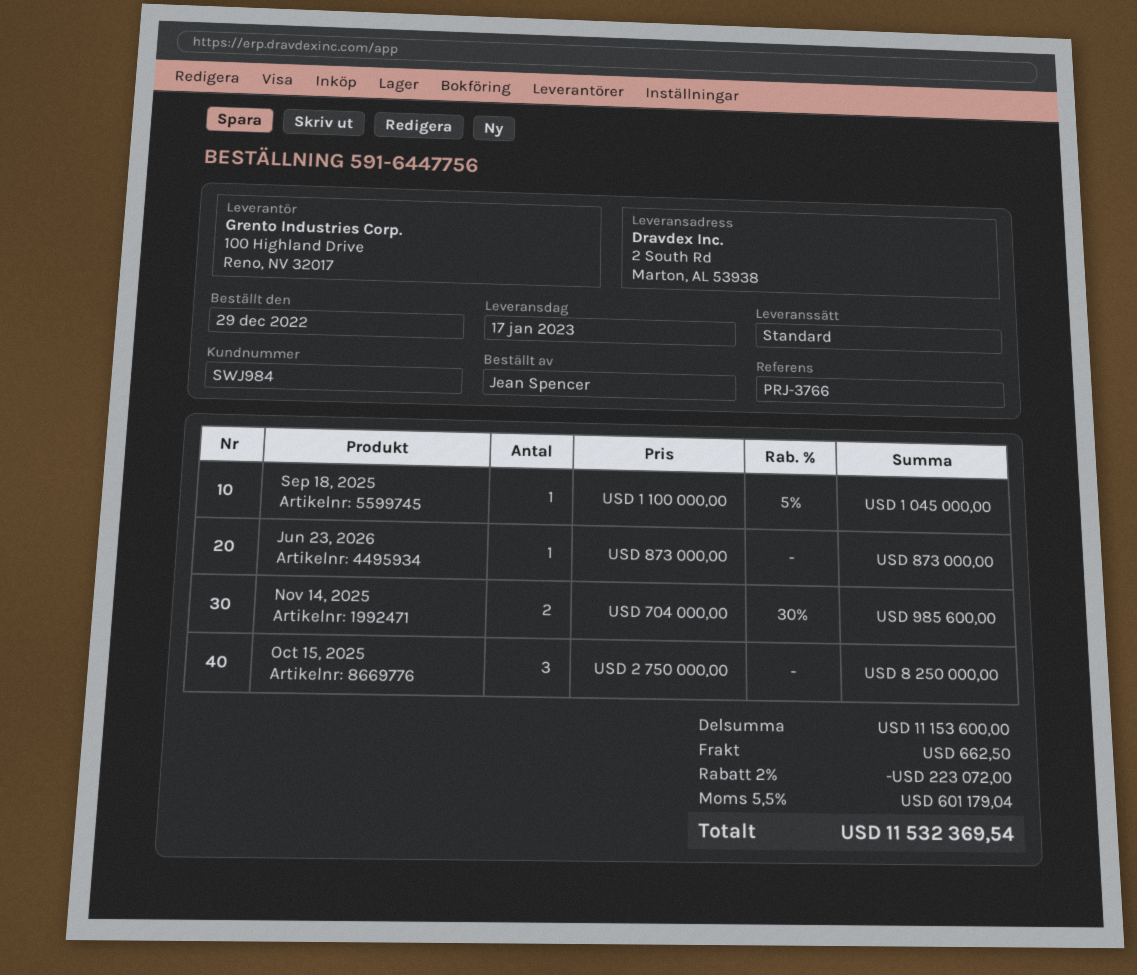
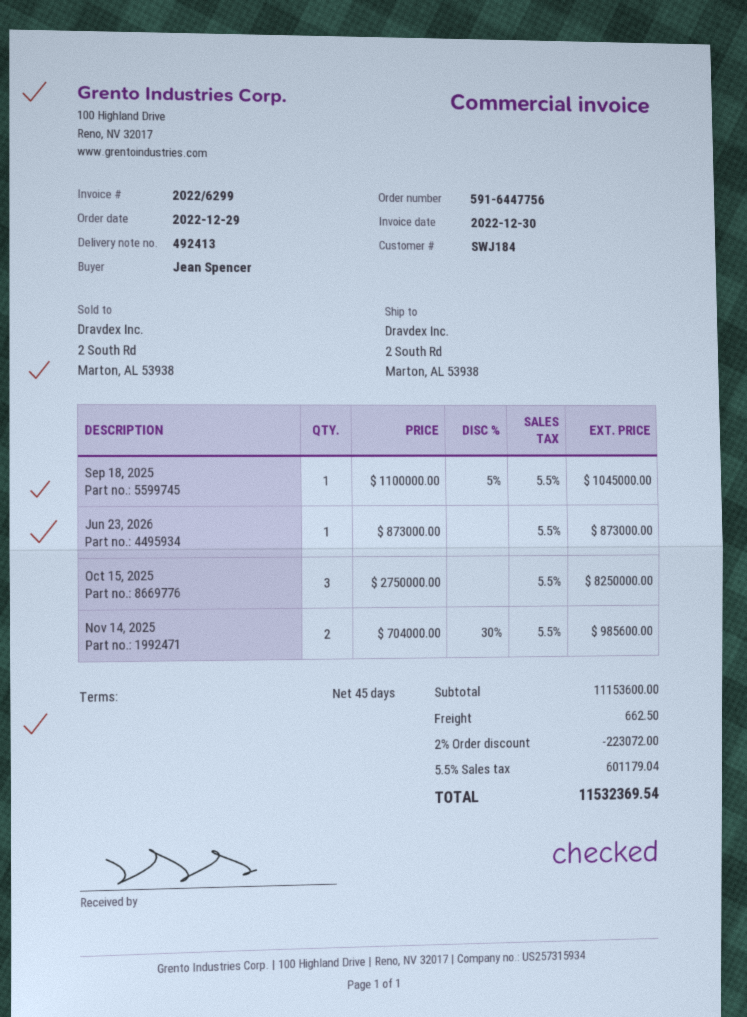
customer number: SWJ984 -> SWJ184

